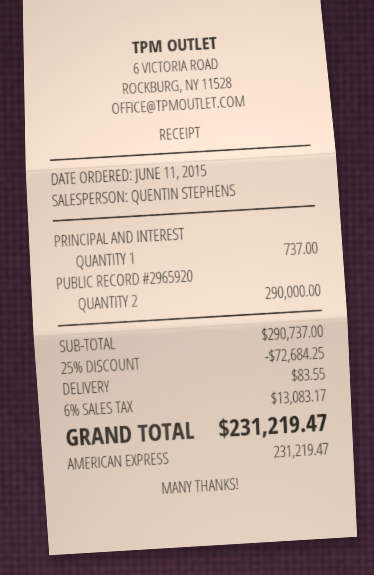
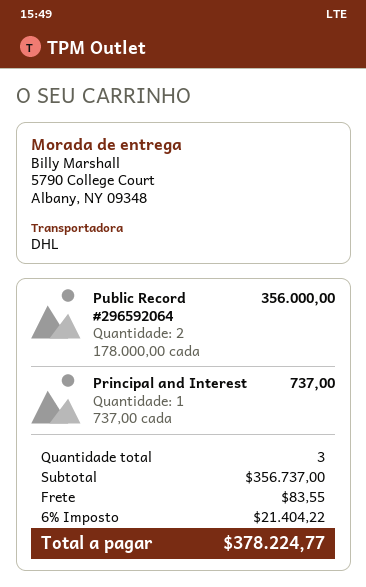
PUBLIC RECORD #2965920: 2 for 290000.00 -> 2 for 356000.00
subtotal: 290737.00 -> 356737.00
discount: 25% = 72684.25 -> none
tax: 6% = 13083.17 -> 6% = 21404.22
total: 231219.47 -> 378224.77

